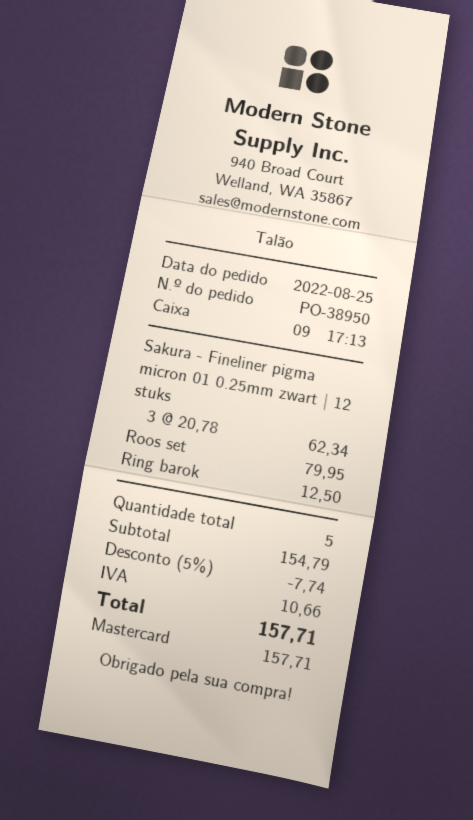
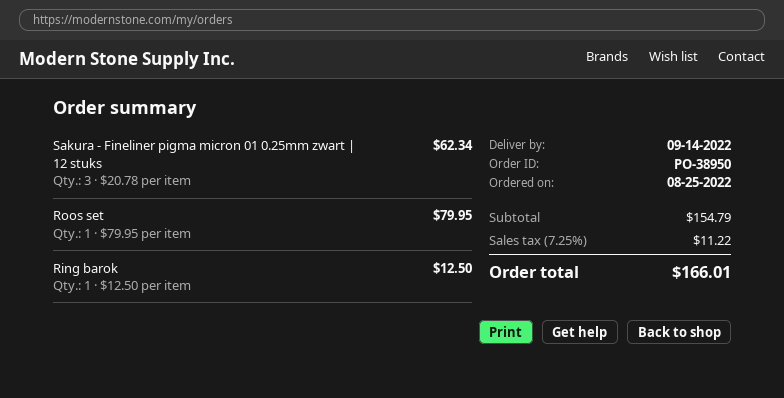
discount: 5% = 7.74 -> none
tax: 10.66 -> 11.22
total: 157.71 -> 166.01

